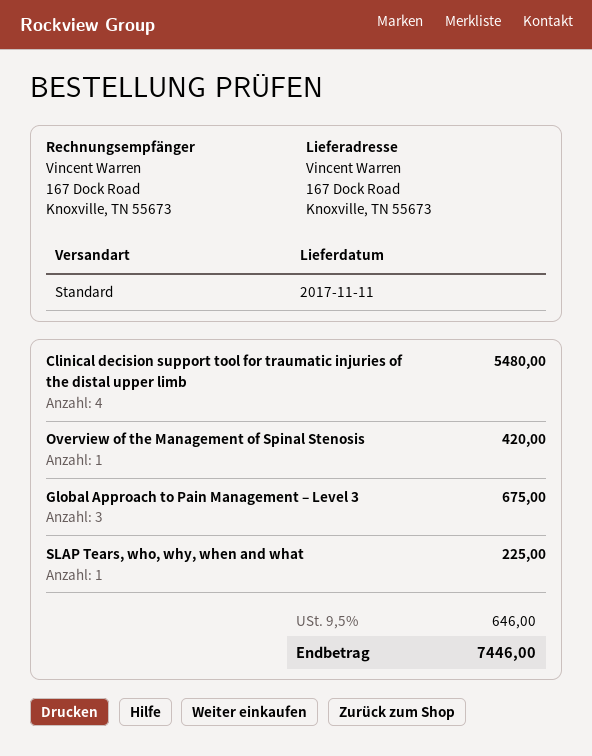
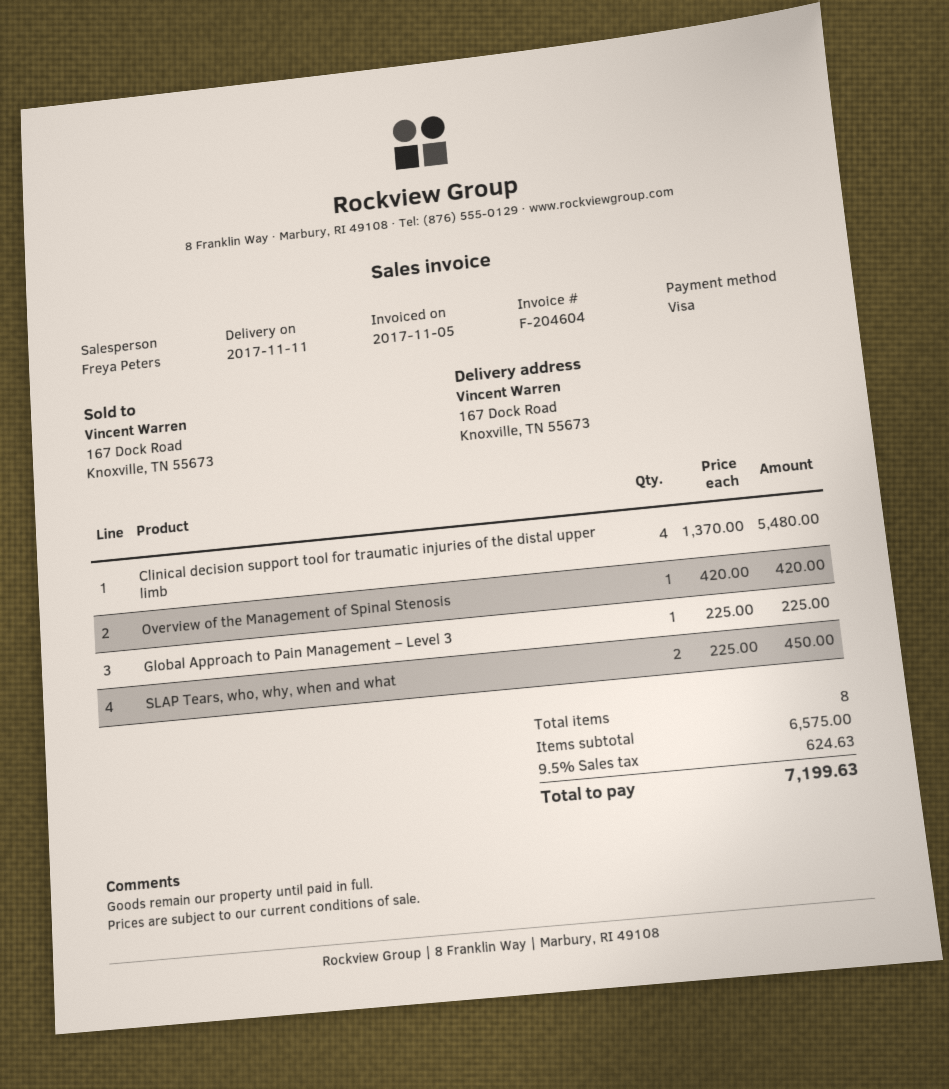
Global Approach to Pain Management – Level 3: 3 for 675.00 -> 1 for 225.00
SLAP Tears, who, why, when and what: 1 for 225.00 -> 2 for 450.00
tax: 9.5% = 646.00 -> 9.5% = 624.63
total: 7446.00 -> 7199.63

